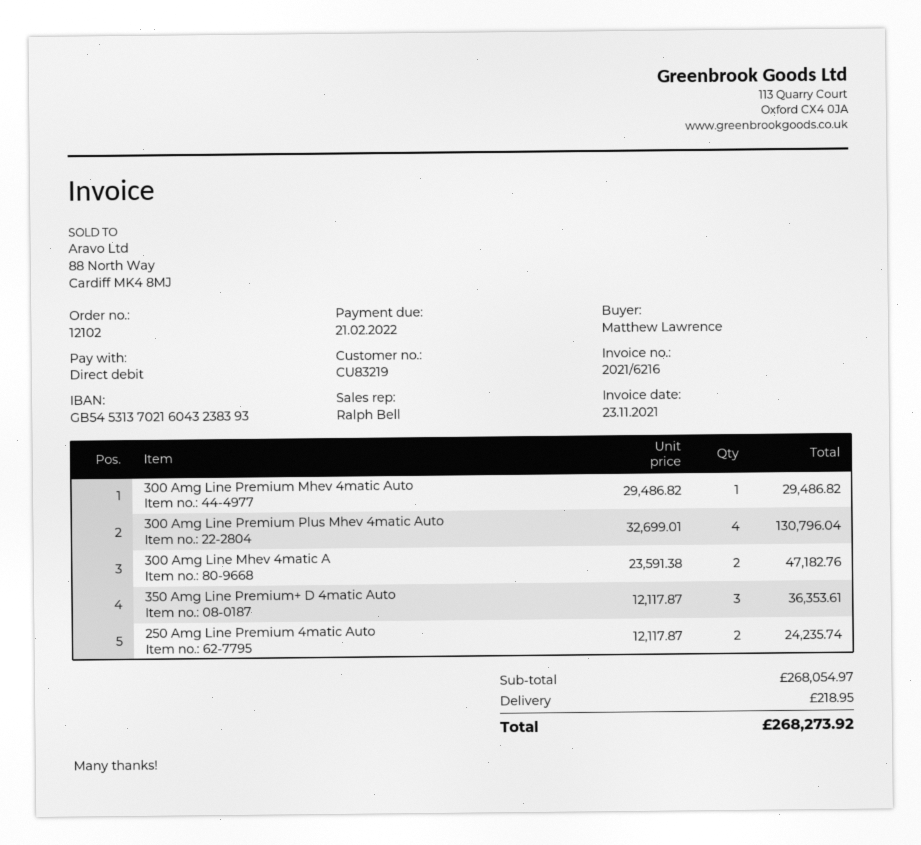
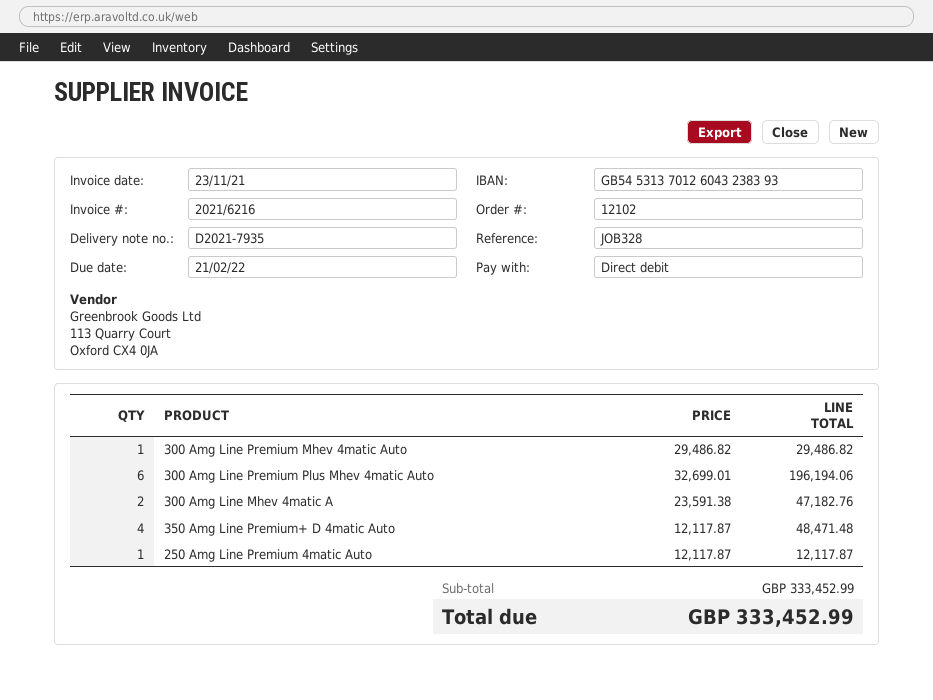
bank account: GB54531370216043238393 -> GB54531370126043238393
300 Amg Line Premium Plus Mhev 4matic Auto: 4 x 32699.01 = 130796.04 -> 6 x 32699.01 = 196194.06
350 Amg Line Premium+ D 4matic Auto: 3 x 12117.87 = 36353.61 -> 4 x 12117.87 = 48471.48
250 Amg Line Premium 4matic Auto: 2 x 12117.87 = 24235.74 -> 1 x 12117.87 = 12117.87
subtotal: 268054.97 -> 333452.99
shipping: 218.95 -> none
total: 268273.92 -> 333452.99

